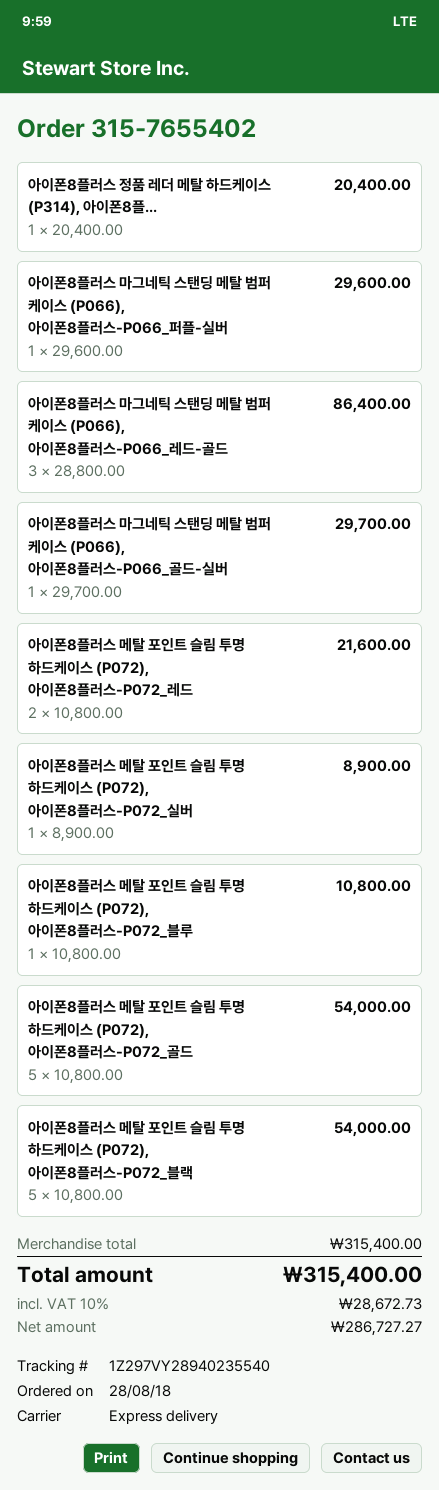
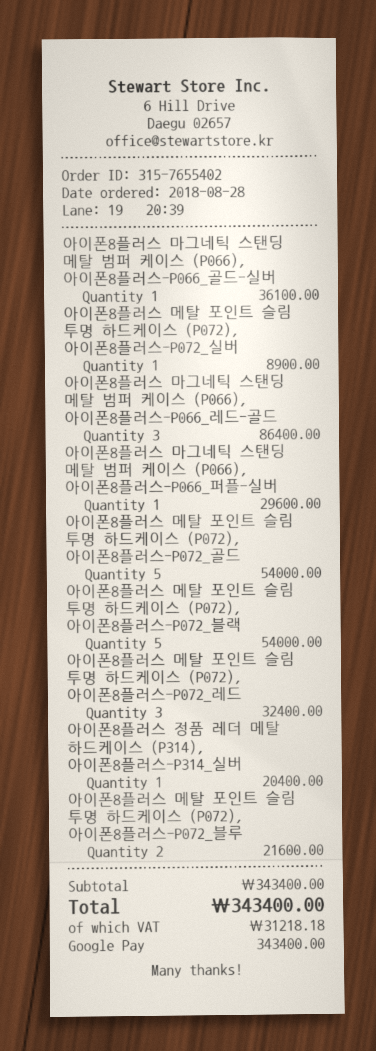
아이폰8플러스 마그네틱 스탠딩 메탈 범퍼 케이스 (P066), 아이폰8플러스-P066_골드-실버: 1 for 29700.00 -> 1 for 36100.00
아이폰8플러스 메탈 포인트 슬림 투명 하드케이스 (P072), 아이폰8플러스-P072_레드: 2 for 21600.00 -> 3 for 32400.00
아이폰8플러스 메탈 포인트 슬림 투명 하드케이스 (P072), 아이폰8플러스-P072_블루: 1 for 10800.00 -> 2 for 21600.00
subtotal: 315400.00 -> 343400.00
tax: 28672.73 -> 31218.18
total: 315400.00 -> 343400.00

